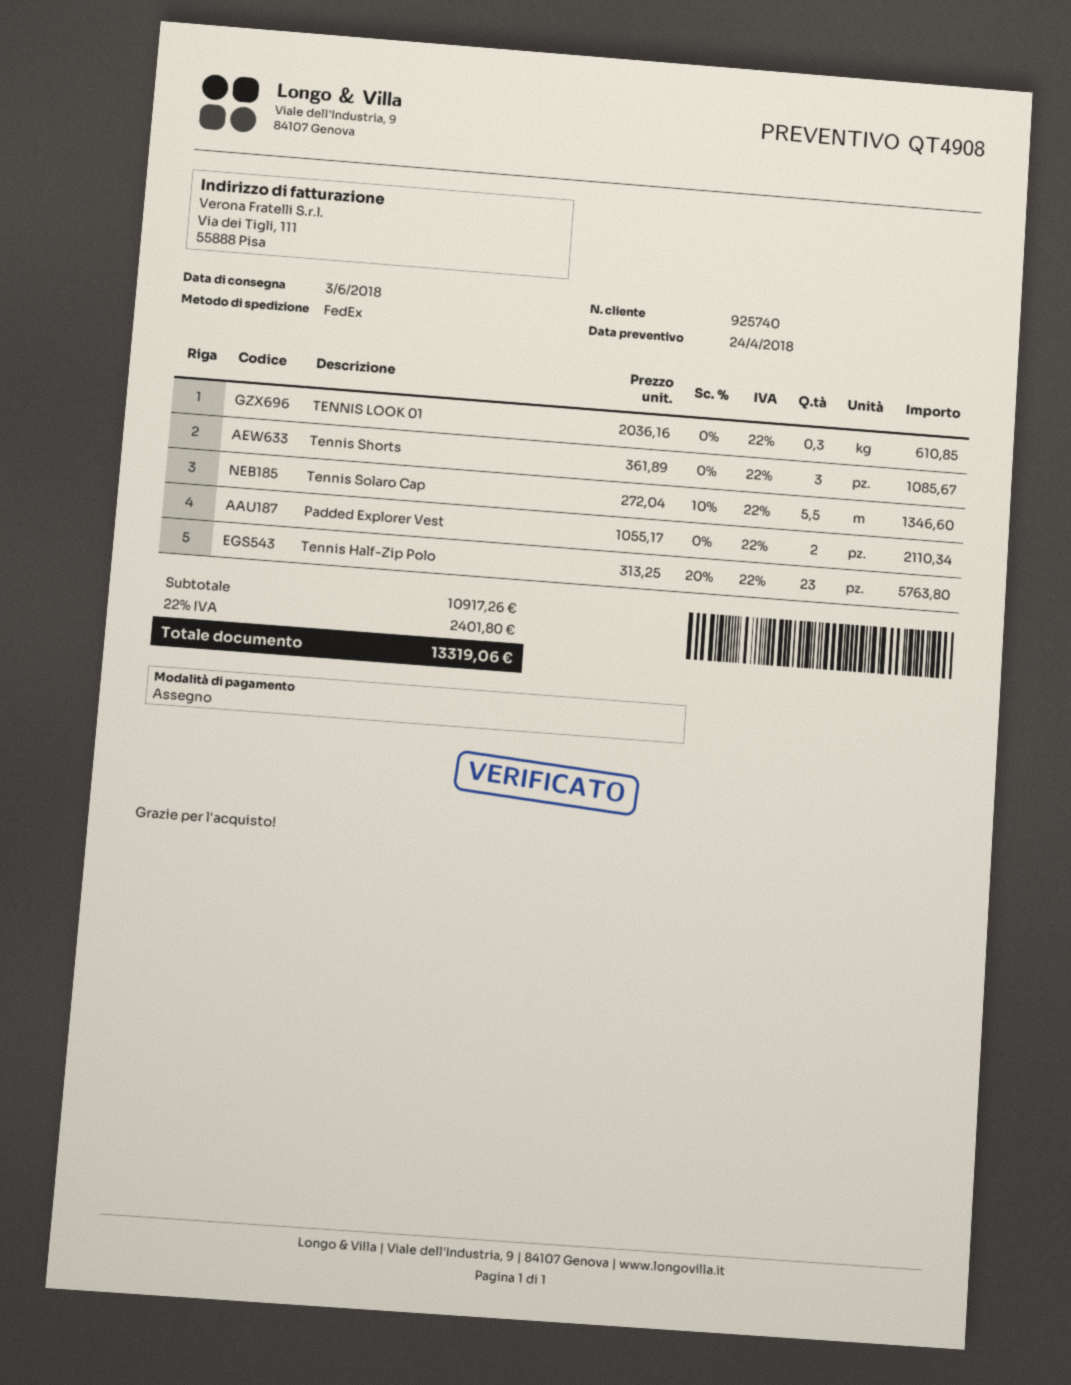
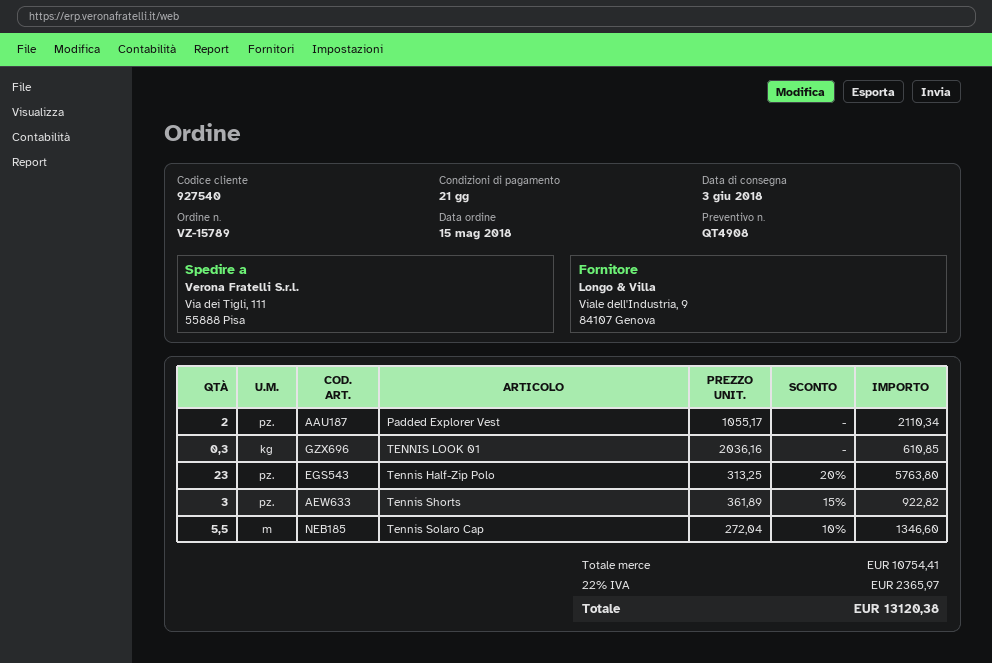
customer number: 925740 -> 927540
Tennis Shorts: 3 x 361.89 = 1085.67 -> 3 x 361.89 - 15% = 922.82
subtotal: 10917.26 -> 10754.41
tax: 22% = 2401.80 -> 22% = 2365.97
total: 13319.06 -> 13120.38

